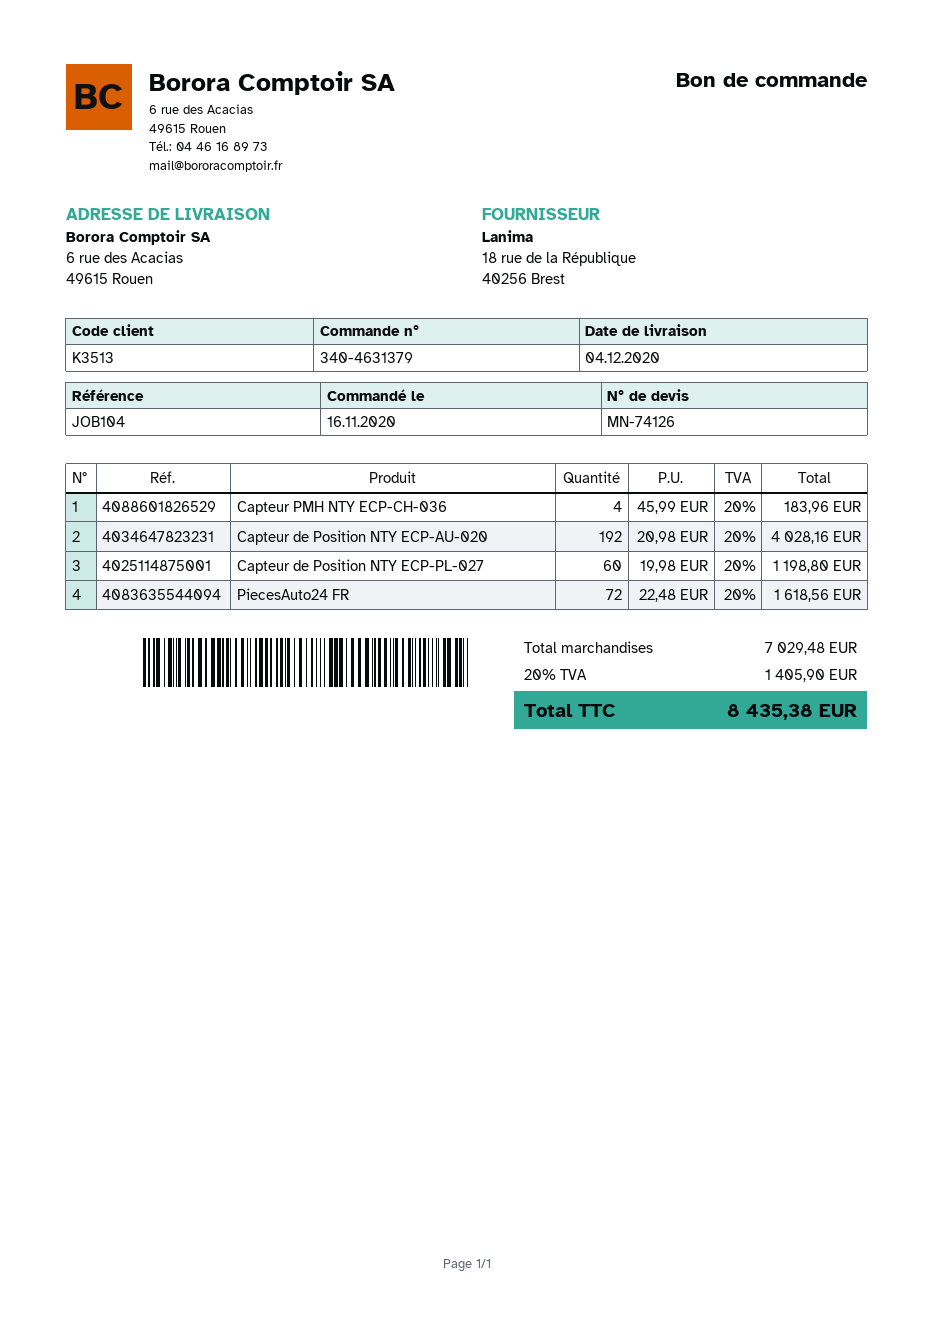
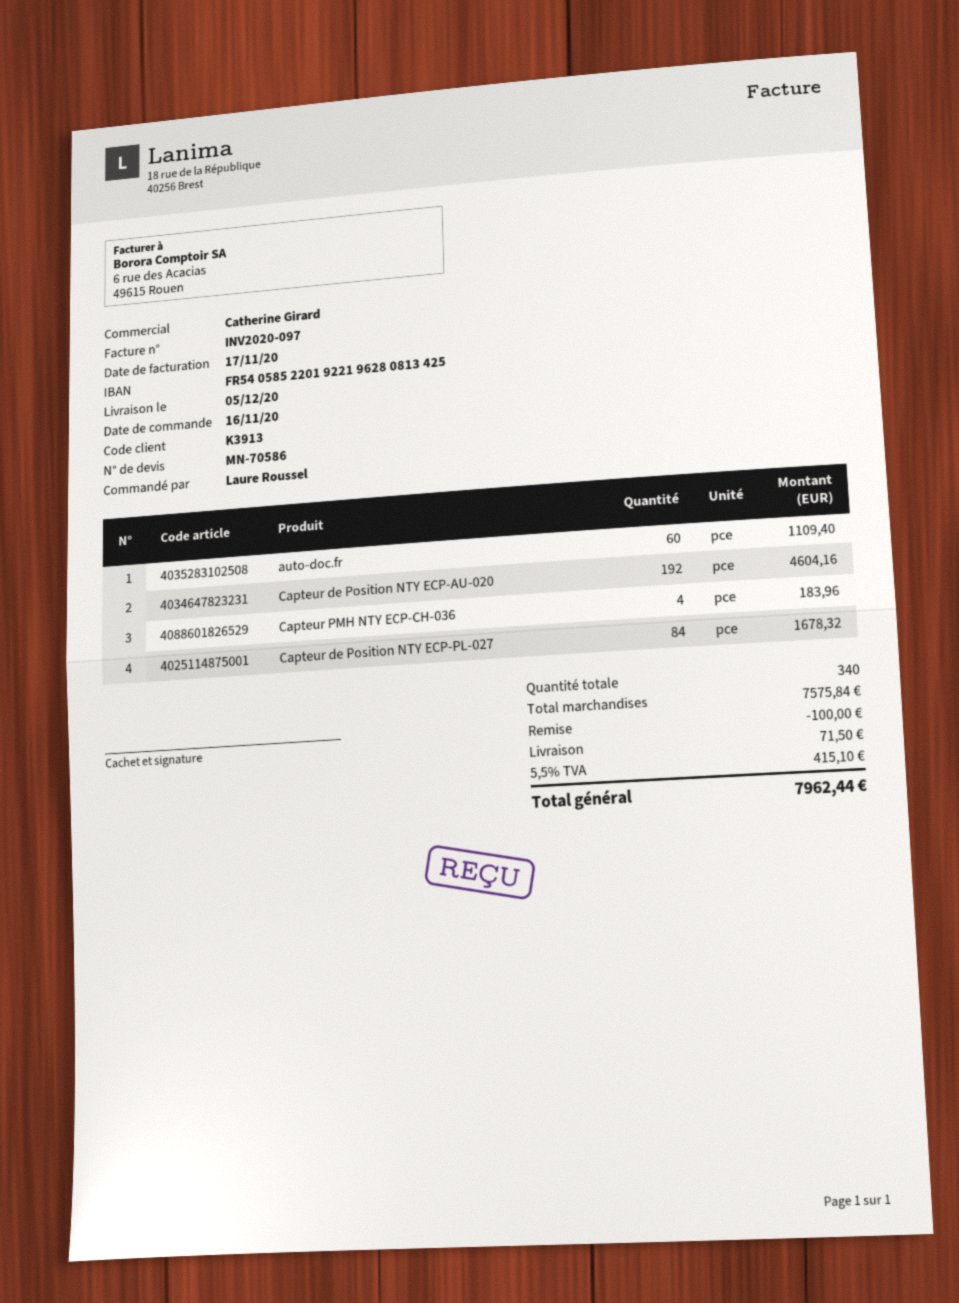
quote number: MN-74126 -> MN-70586
delivery date: 2020-12-04 -> 2020-12-05
customer number: K3513 -> K3913
Capteur de Position NTY ECP-AU-020: 192 for 4028.16 -> 192 for 4604.16
Capteur de Position NTY ECP-PL-027: 60 for 1198.80 -> 84 for 1678.32
PiecesAuto24 FR: 72 for 1618.56 -> none
auto-doc.fr: none -> 60 for 1109.40
subtotal: 7029.48 -> 7575.84
discount: none -> 100.00
shipping: none -> 71.50
tax: 20% = 1405.90 -> 5.5% = 415.10
total: 8435.38 -> 7962.44

